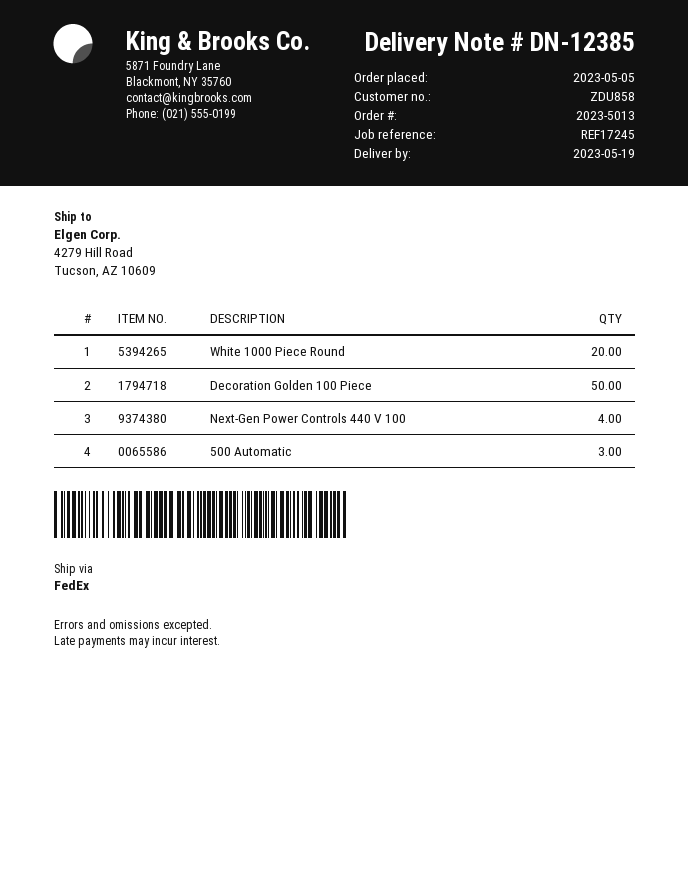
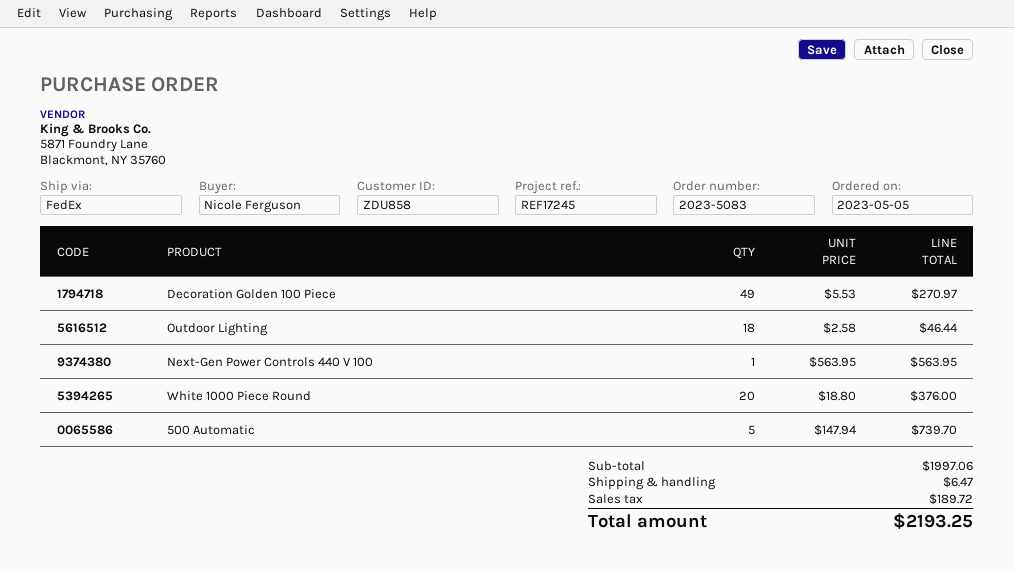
order number: 2023-5013 -> 2023-5083
Decoration Golden 100 Piece: 50 -> 49
Next-Gen Power Controls 440 V 100: 4 -> 1
500 Automatic: 3 -> 5
Outdoor Lighting: none -> 18

